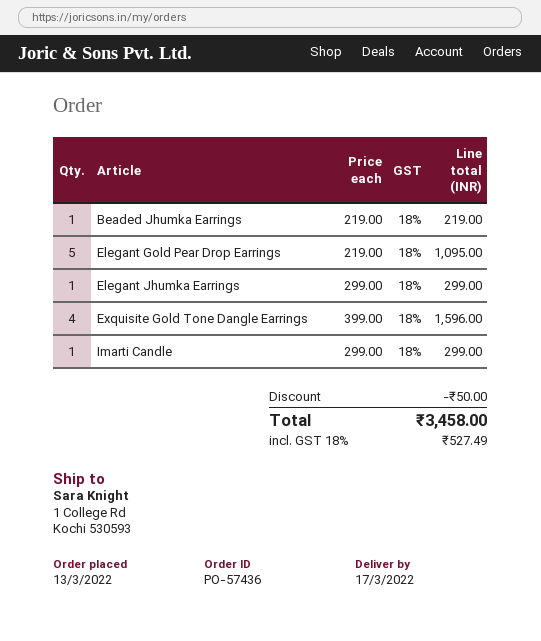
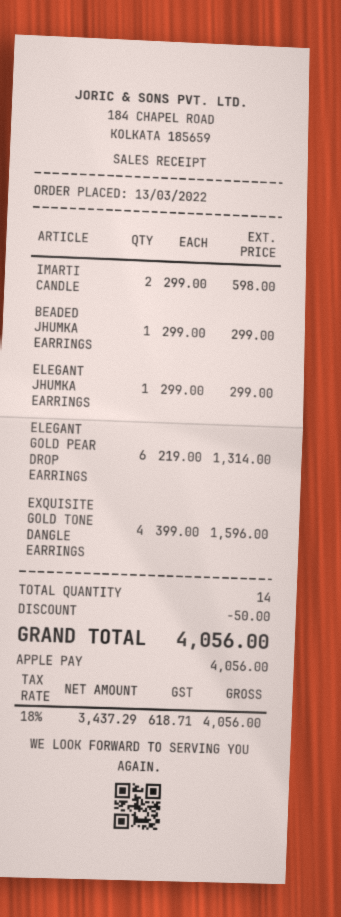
Beaded Jhumka Earrings: 1 x 219.00 = 219.00 -> 1 x 299.00 = 299.00
Elegant Gold Pear Drop Earrings: 5 x 219.00 = 1095.00 -> 6 x 219.00 = 1314.00
Imarti Candle: 1 x 299.00 = 299.00 -> 2 x 299.00 = 598.00
tax: 18% = 527.49 -> 18% = 618.71
total: 3458.00 -> 4056.00

